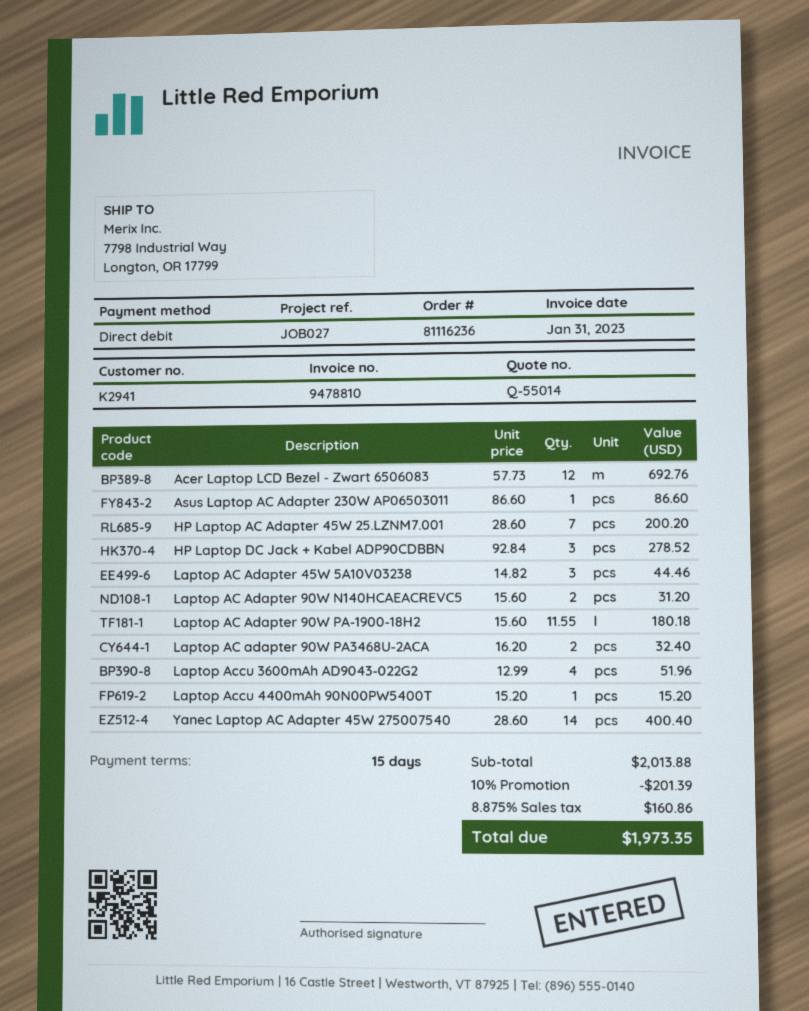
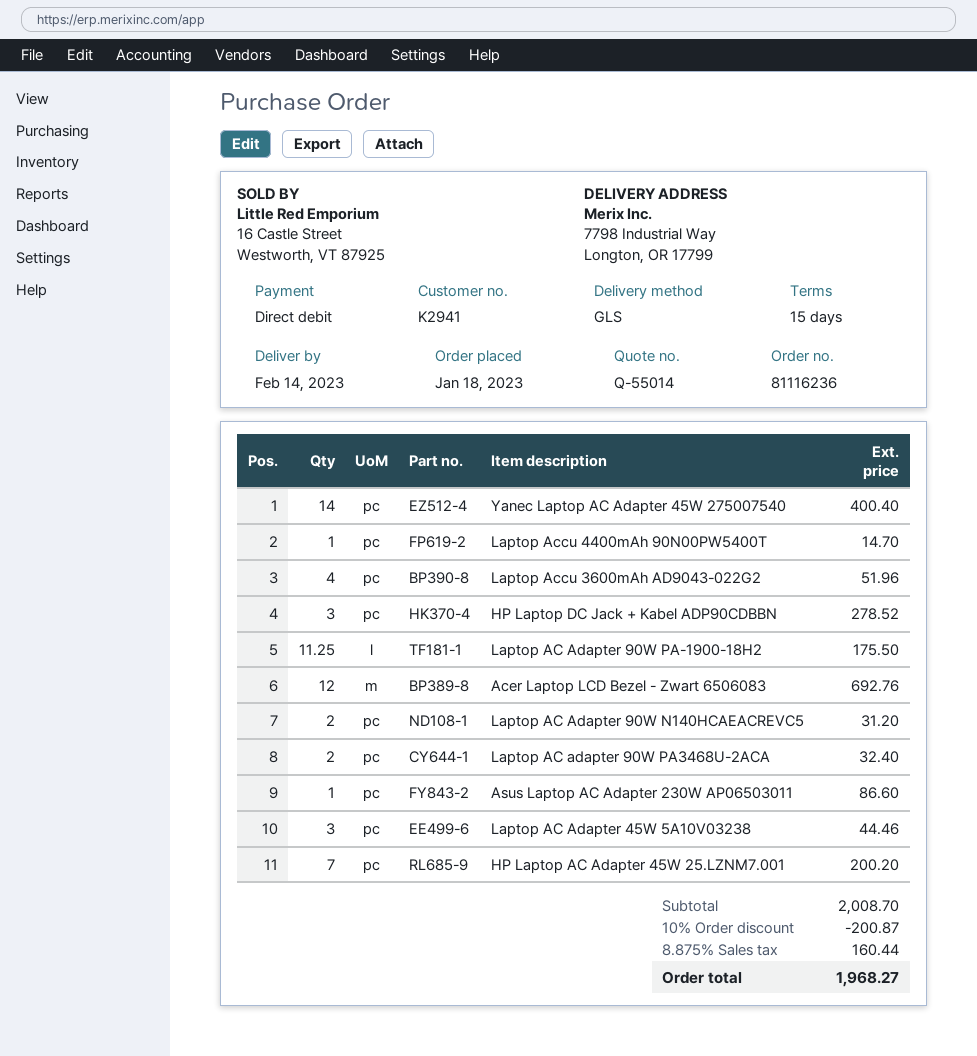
Laptop AC Adapter 90W PA-1900-18H2: 11.55 for 180.18 -> 11.25 for 175.50
Laptop Accu 4400mAh 90N00PW5400T: 1 for 15.20 -> 1 for 14.70
subtotal: 2013.88 -> 2008.70
discount: 10% = 201.39 -> 10% = 200.87
tax: 8.875% = 160.86 -> 8.875% = 160.44
total: 1973.35 -> 1968.27

